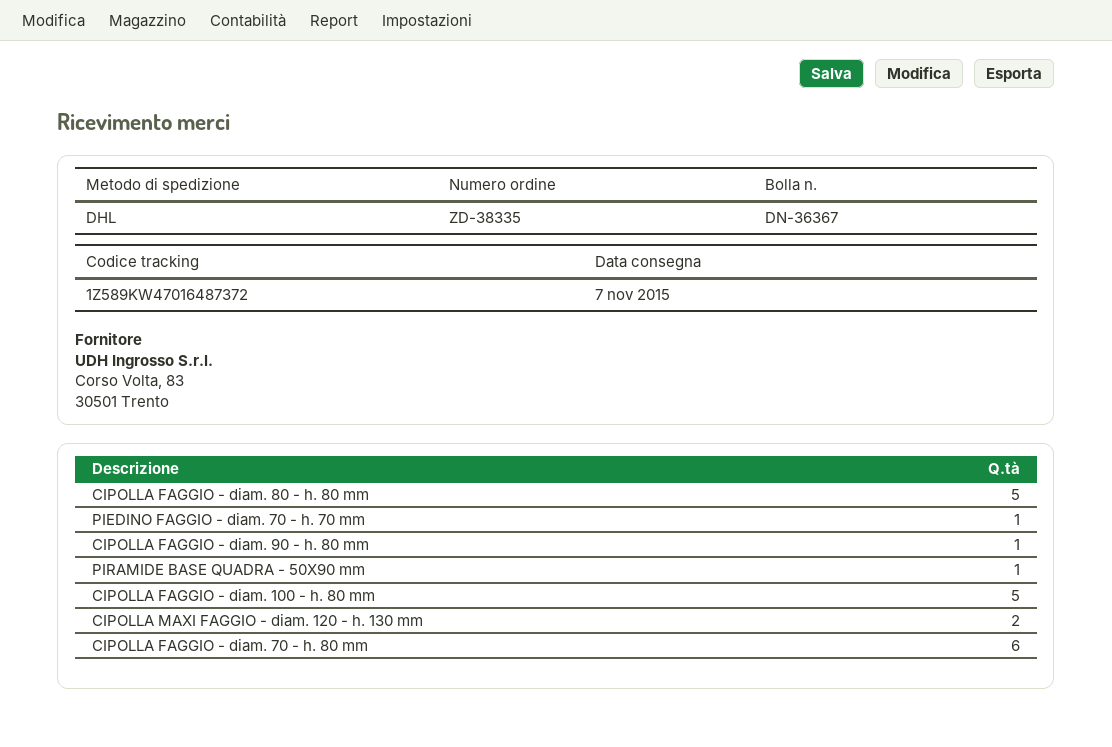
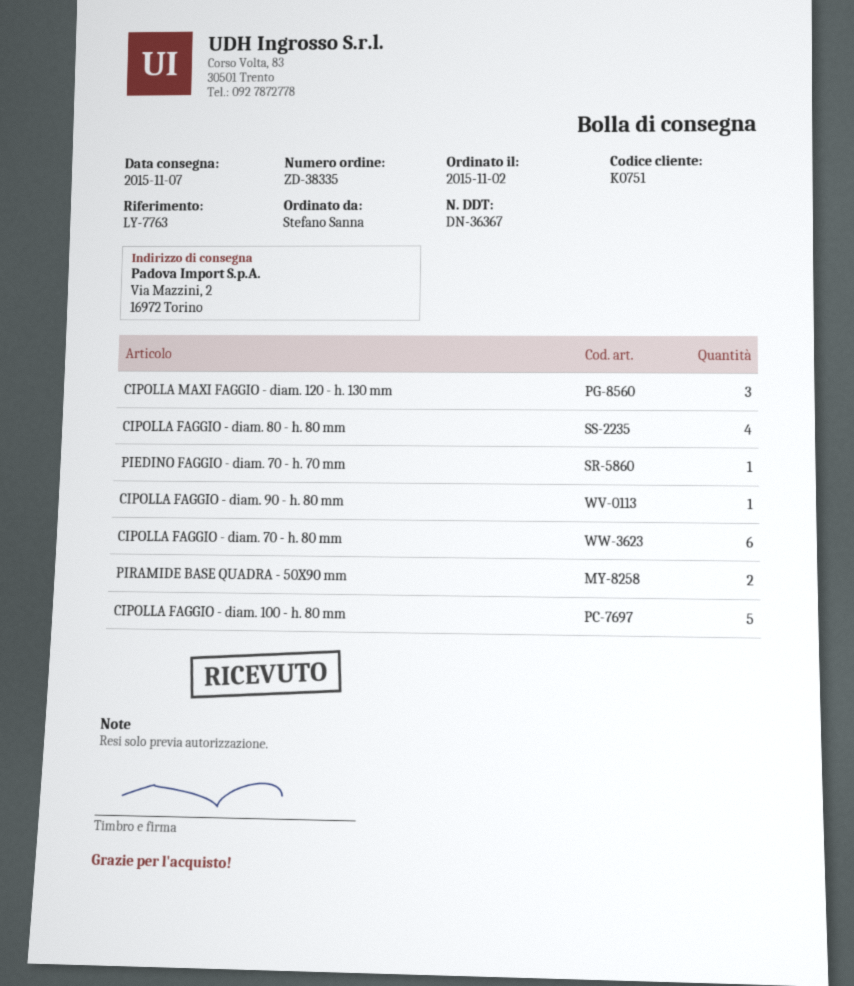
CIPOLLA FAGGIO - diam. 80 - h. 80 mm: 5 -> 4
PIRAMIDE BASE QUADRA - 50X90 mm: 1 -> 2
CIPOLLA MAXI FAGGIO - diam. 120 - h. 130 mm: 2 -> 3

